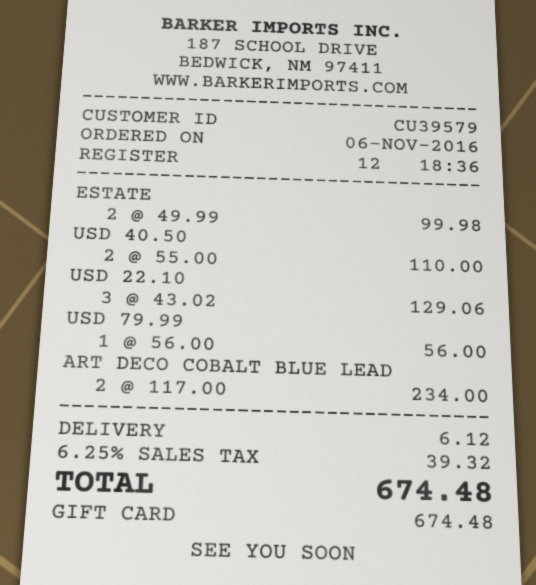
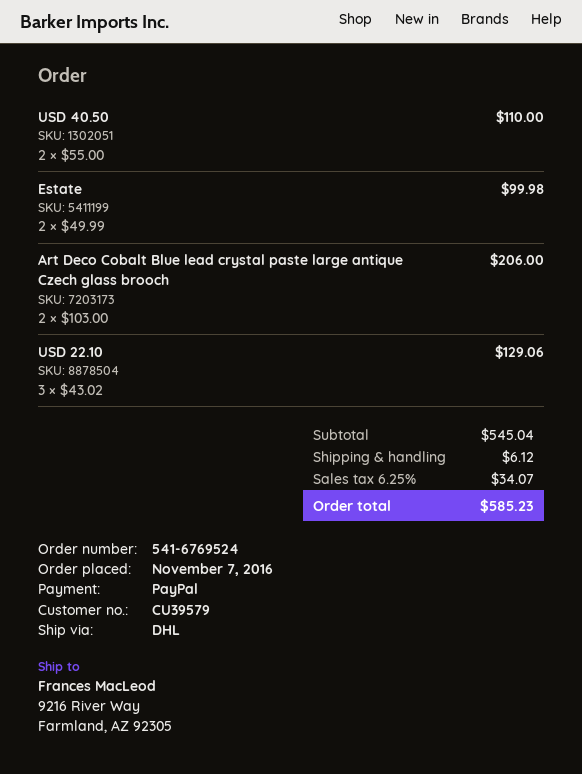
order date: 2016-11-06 -> 2016-11-07
payment method: gift card -> PayPal
USD 79.99: 1 x 56.00 = 56.00 -> none
ART DECO COBALT BLUE LEAD: 2 x 117.00 = 234.00 -> 2 x 103.00 = 206.00
tax: 6.25% = 39.32 -> 6.25% = 34.07
total: 674.48 -> 585.23

